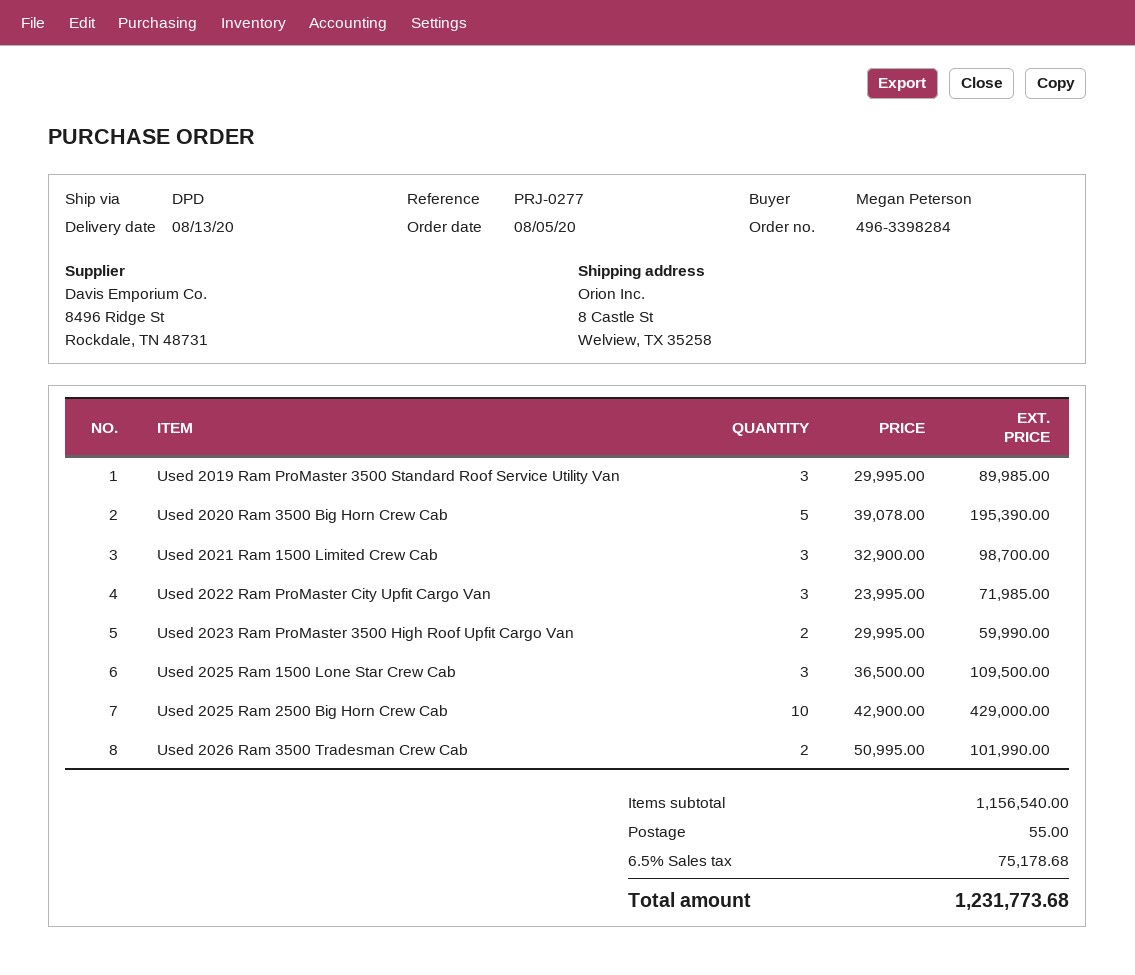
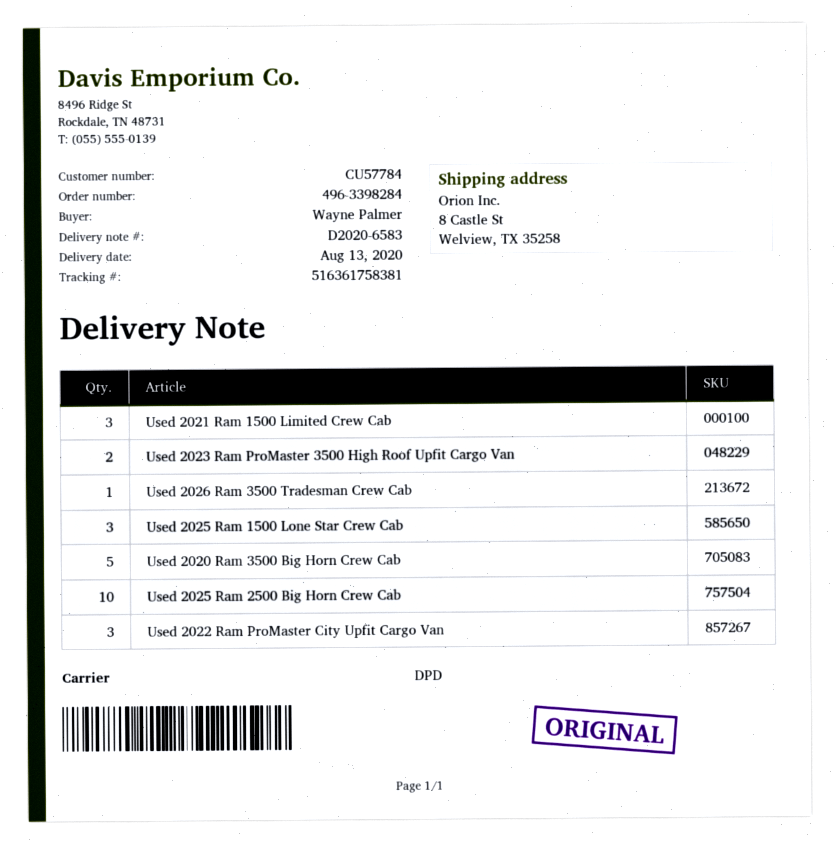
ordered by: Megan Peterson -> Wayne Palmer
Used 2019 Ram ProMaster 3500 Standard Roof Service Utility Van: 3 -> none
Used 2026 Ram 3500 Tradesman Crew Cab: 2 -> 1

